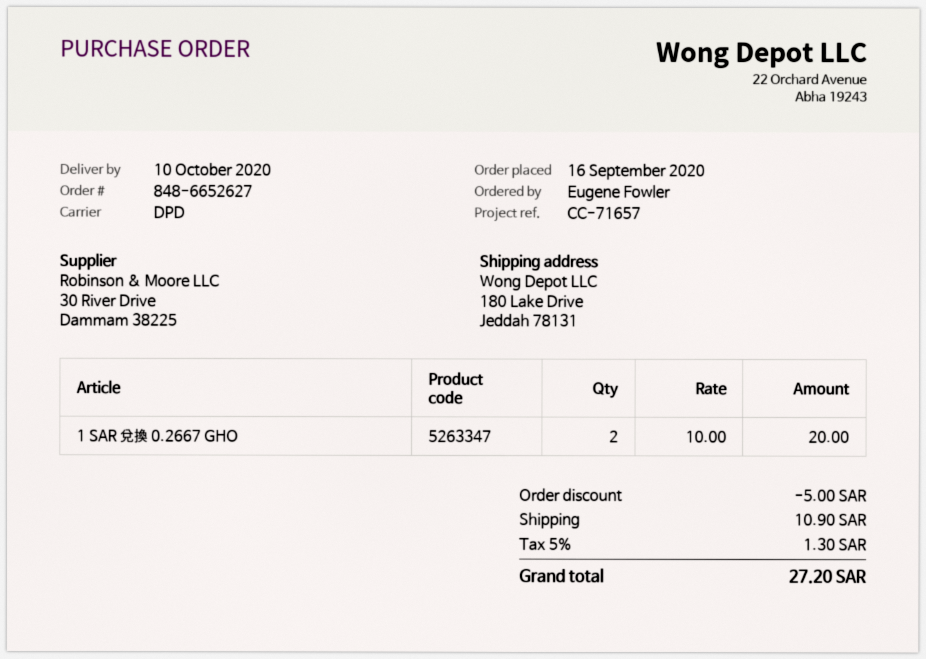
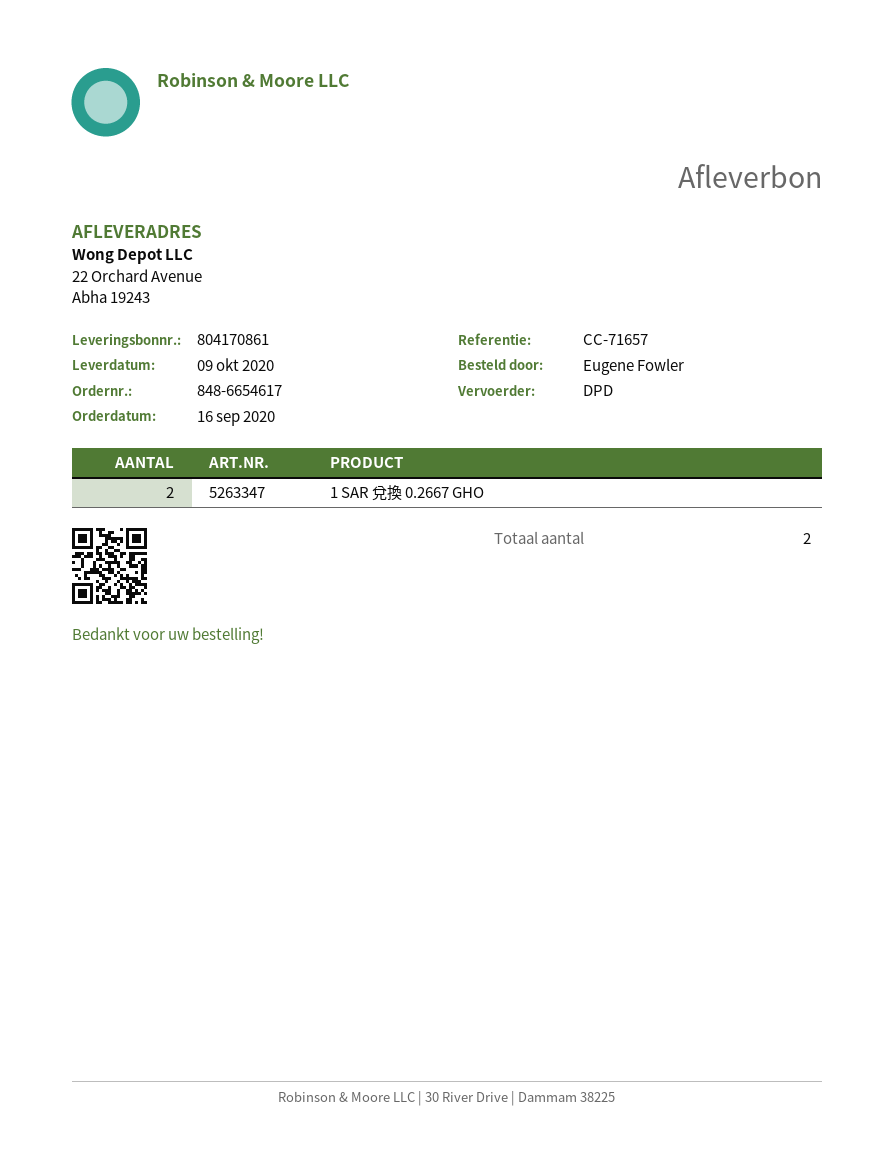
order number: 848-6652627 -> 848-6654617
delivery date: 2020-10-10 -> 2020-10-09
ship to: 180 Lake Drive, Jeddah 78131 -> 22 Orchard Avenue, Abha 19243

